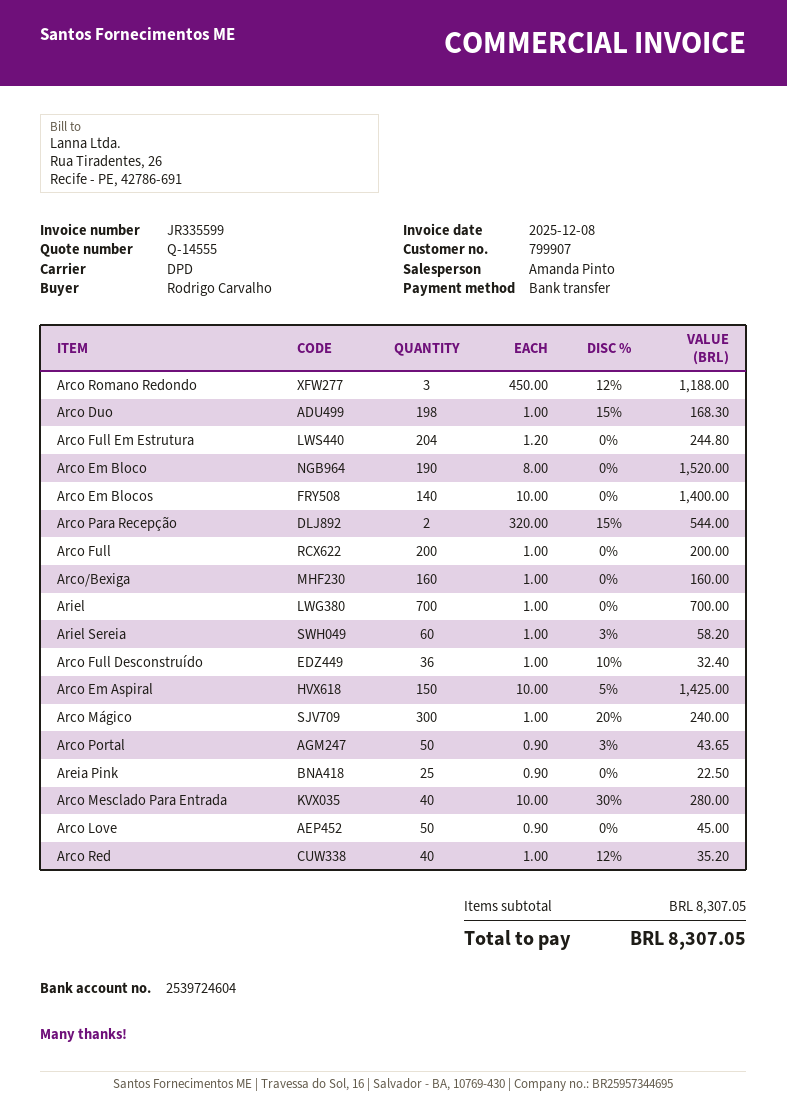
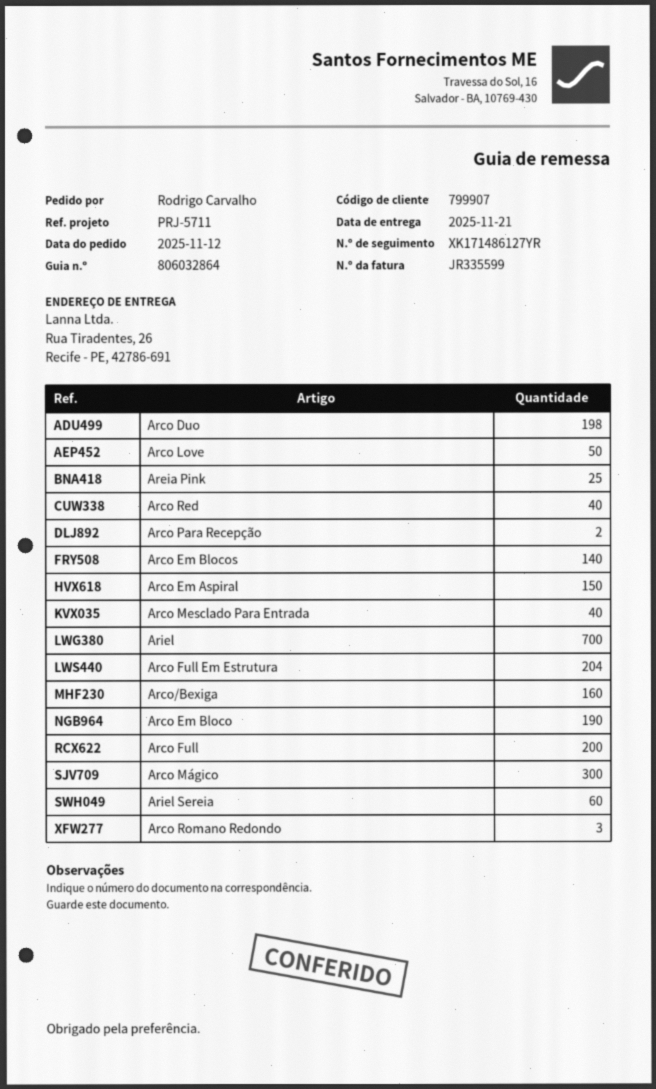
Arco Full Desconstruído: 36 -> none
Arco Portal: 50 -> none

